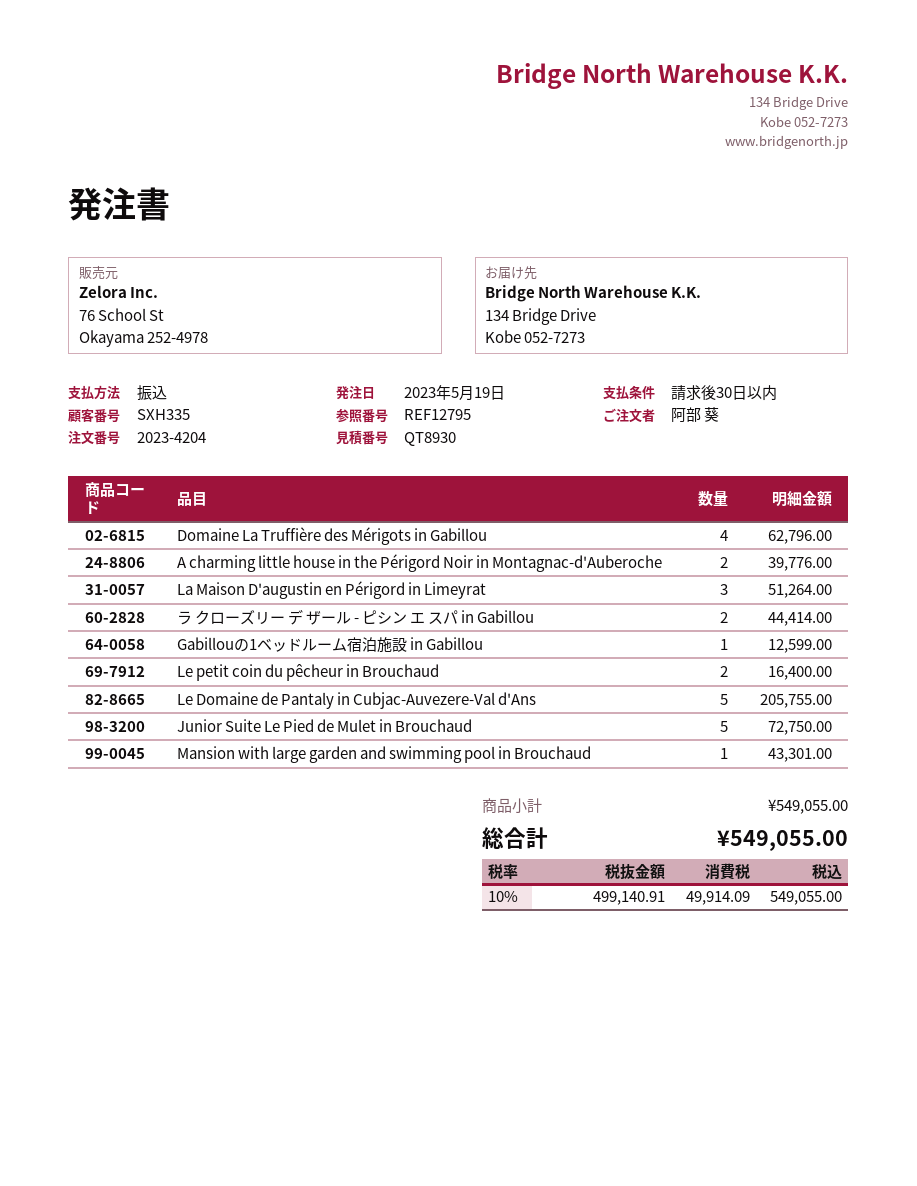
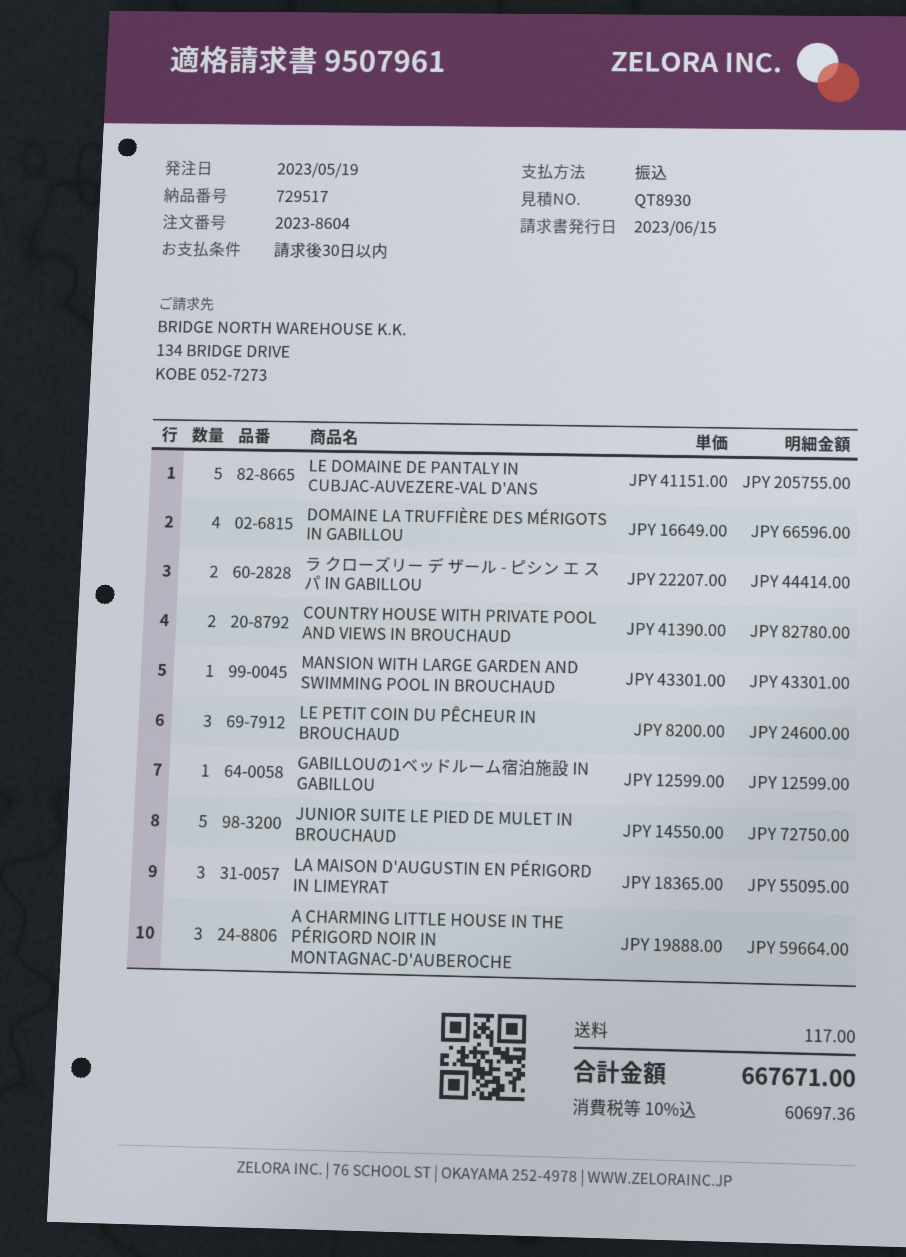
order number: 2023-4204 -> 2023-8604
Domaine La Truffière des Mérigots in Gabillou: 4 for 62796.00 -> 4 for 66596.00
A charming little house in the Périgord Noir in Montagnac-d'Auberoche: 2 for 39776.00 -> 3 for 59664.00
La Maison D'augustin en Périgord in Limeyrat: 3 for 51264.00 -> 3 for 55095.00
Le petit coin du pêcheur in Brouchaud: 2 for 16400.00 -> 3 for 24600.00
COUNTRY HOUSE WITH PRIVATE POOL AND VIEWS IN BROUCHAUD: none -> 2 for 82780.00
shipping: none -> 117.00
tax: 10% = 49914.09 -> 10% = 60697.36
total: 549055.00 -> 667671.00

